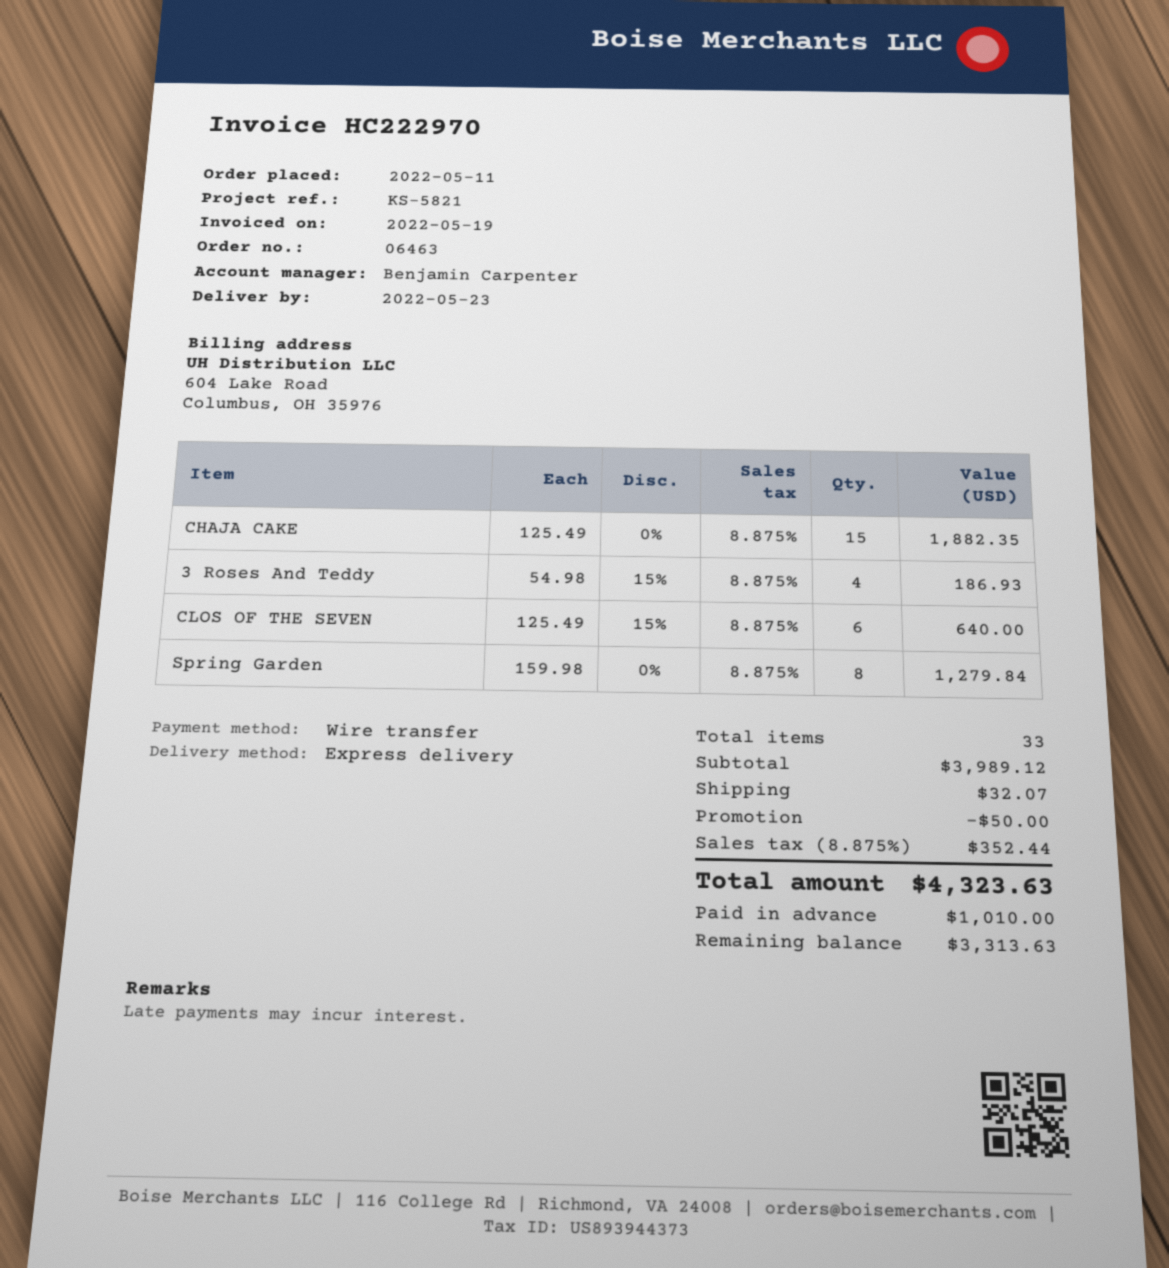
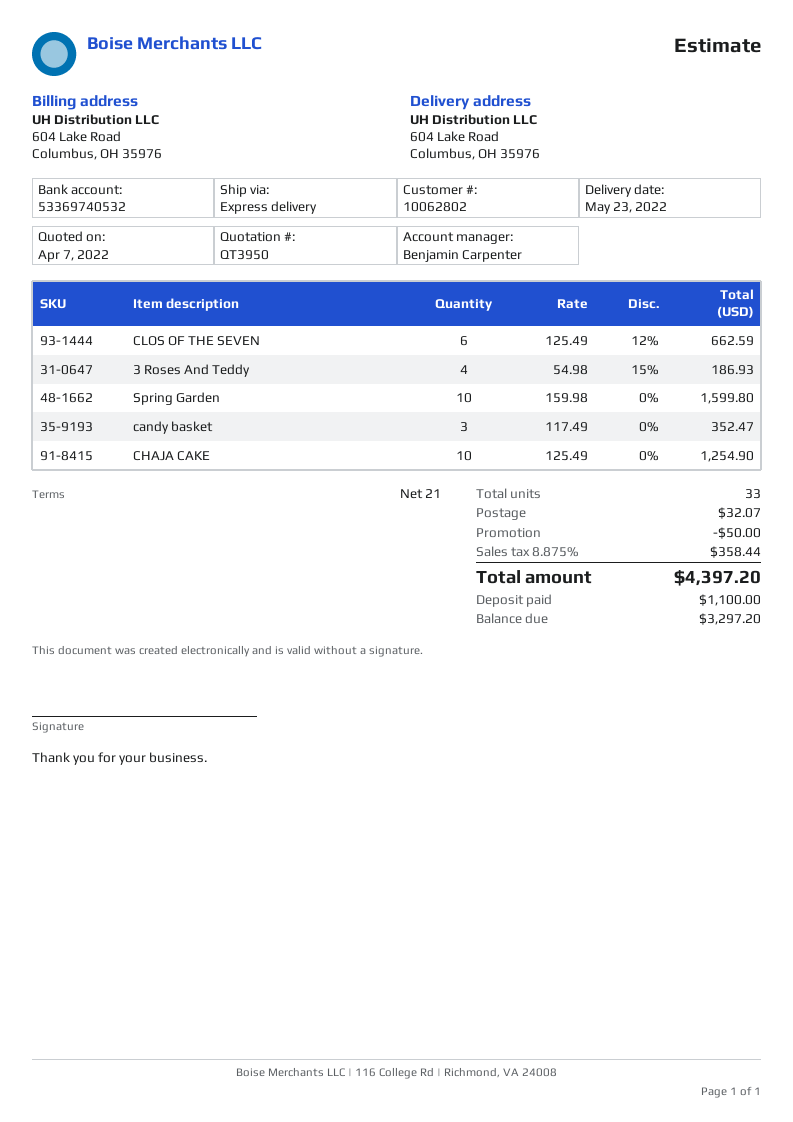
CHAJA CAKE: 15 x 125.49 = 1882.35 -> 10 x 125.49 = 1254.90
CLOS OF THE SEVEN: 6 x 125.49 - 15% = 640.00 -> 6 x 125.49 - 12% = 662.59
Spring Garden: 8 x 159.98 = 1279.84 -> 10 x 159.98 = 1599.80
candy basket: none -> 3 x 117.49 = 352.47
tax: 8.875% = 352.44 -> 8.875% = 358.44
total: 4323.63 -> 4397.20
deposit: 1010.00 -> 1100.00
balance: 3313.63 -> 3297.20

